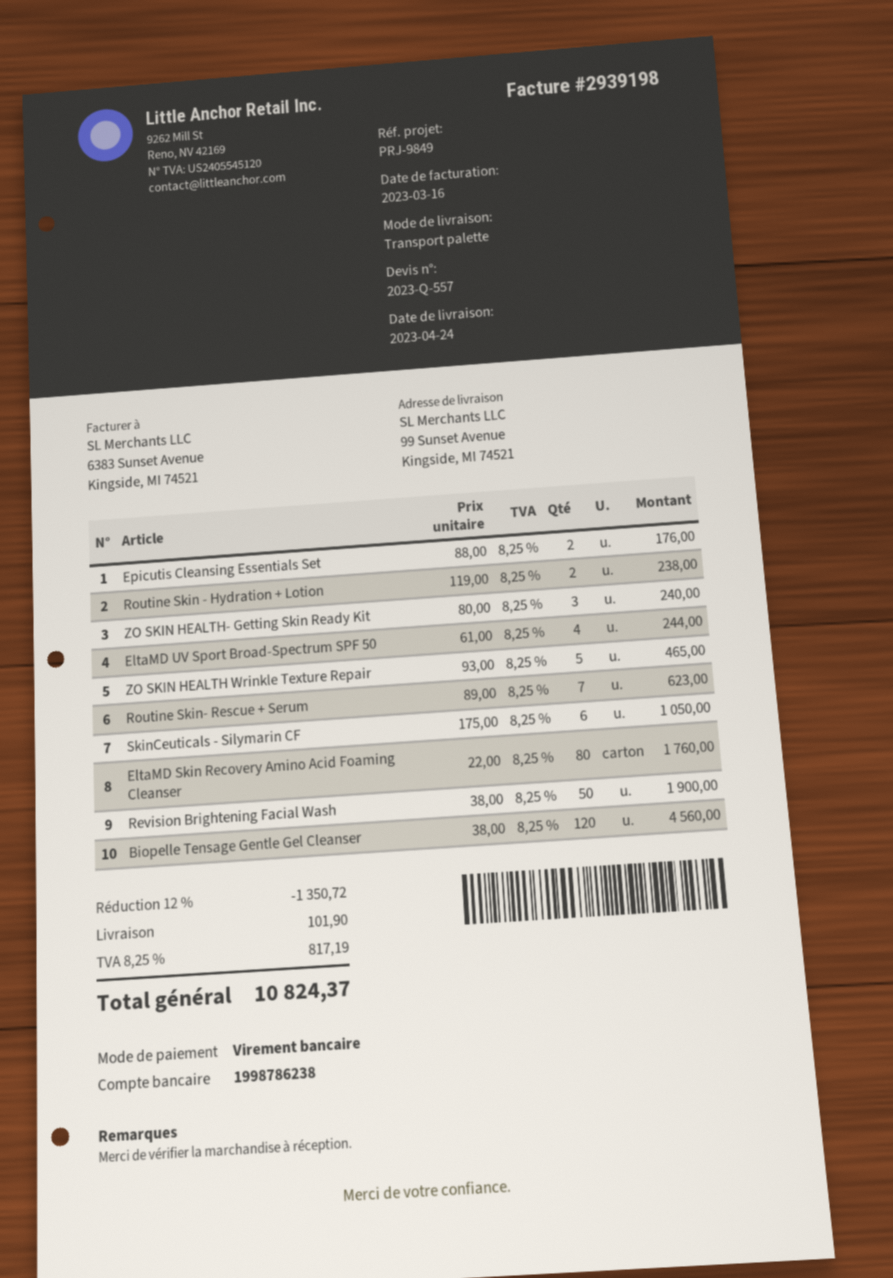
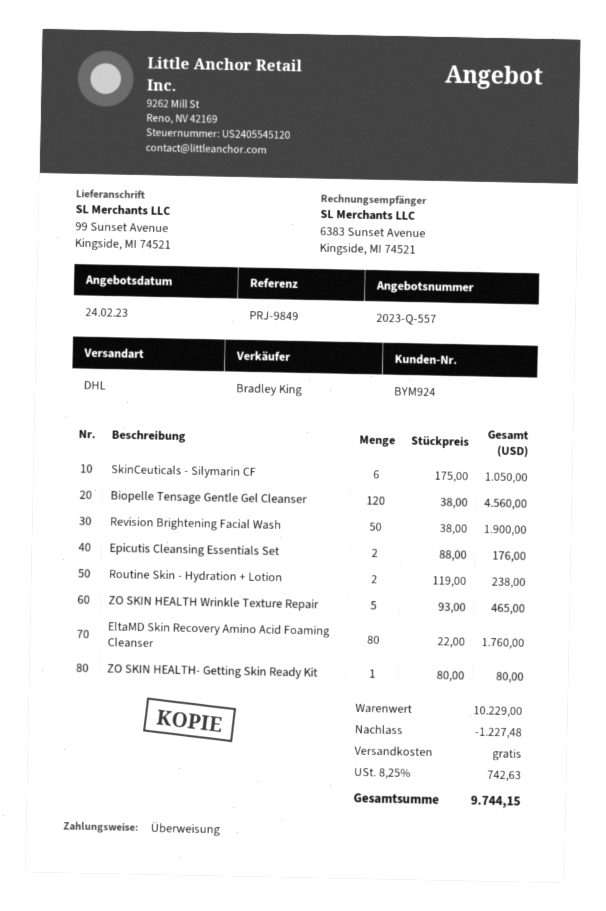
shipping method: pallet freight -> DHL
ZO SKIN HEALTH- Getting Skin Ready Kit: 3 x 80.00 = 240.00 -> 1 x 80.00 = 80.00
EltaMD UV Sport Broad-Spectrum SPF 50: 4 x 61.00 = 244.00 -> none
Routine Skin- Rescue + Serum: 7 x 89.00 = 623.00 -> none
discount: 1350.72 -> 1227.48
shipping: 101.90 -> 0.00
tax: 8.25% = 817.19 -> 8.25% = 742.63
total: 10824.37 -> 9744.15

